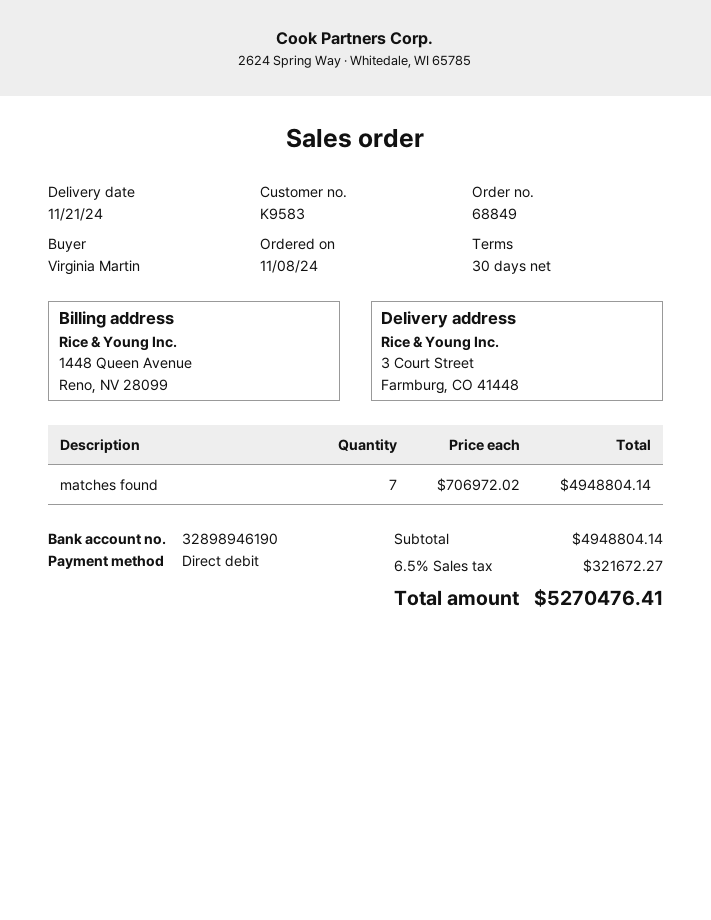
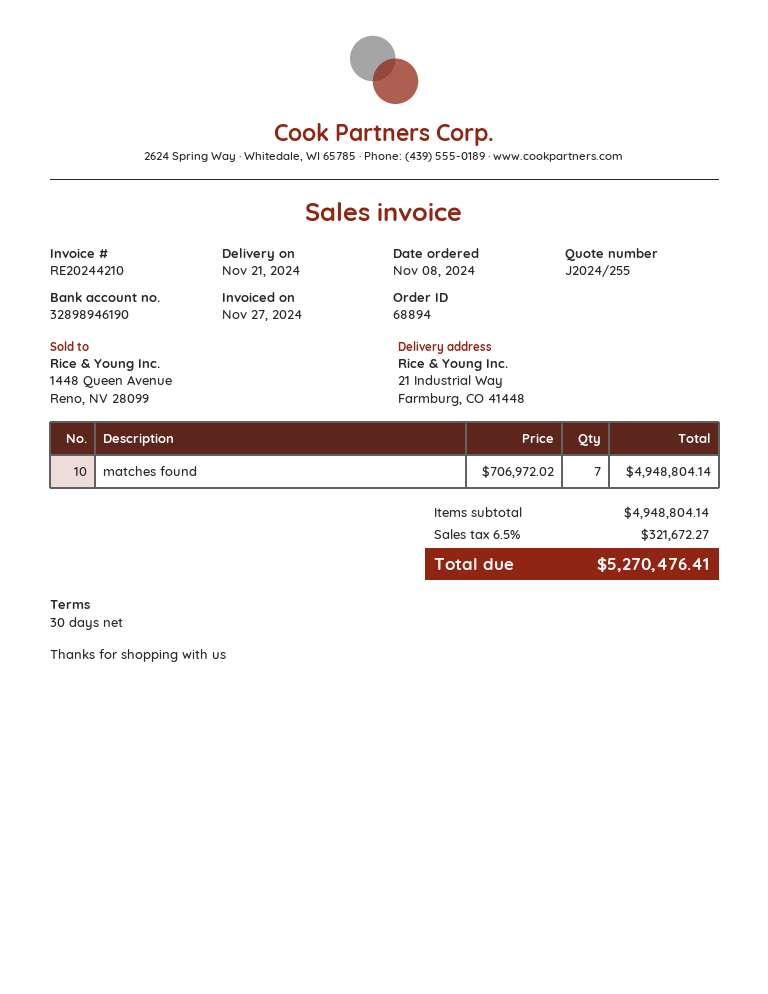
order number: 68849 -> 68894
ship to: 3 Court Street, Farmburg, CO 41448 -> 21 Industrial Way, Farmburg, CO 41448

